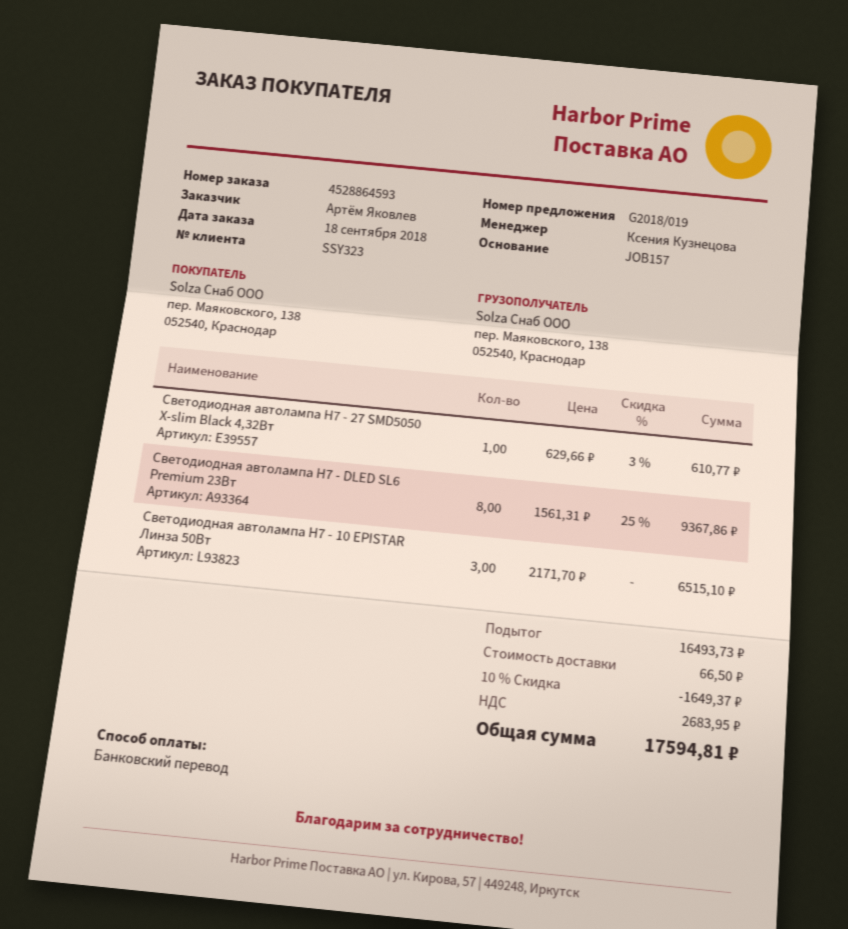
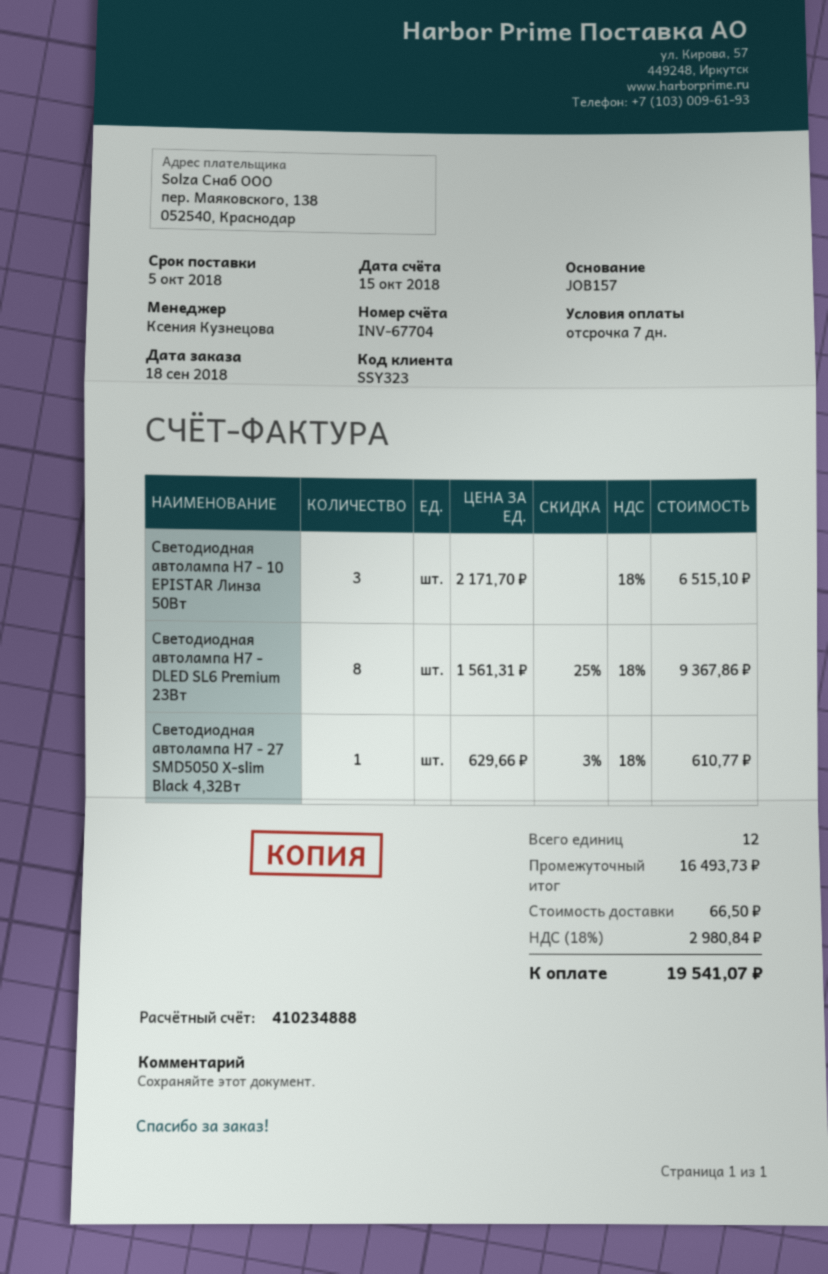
discount: 10% = 1649.37 -> none
tax: 2683.95 -> 2980.84
total: 17594.81 -> 19541.07

